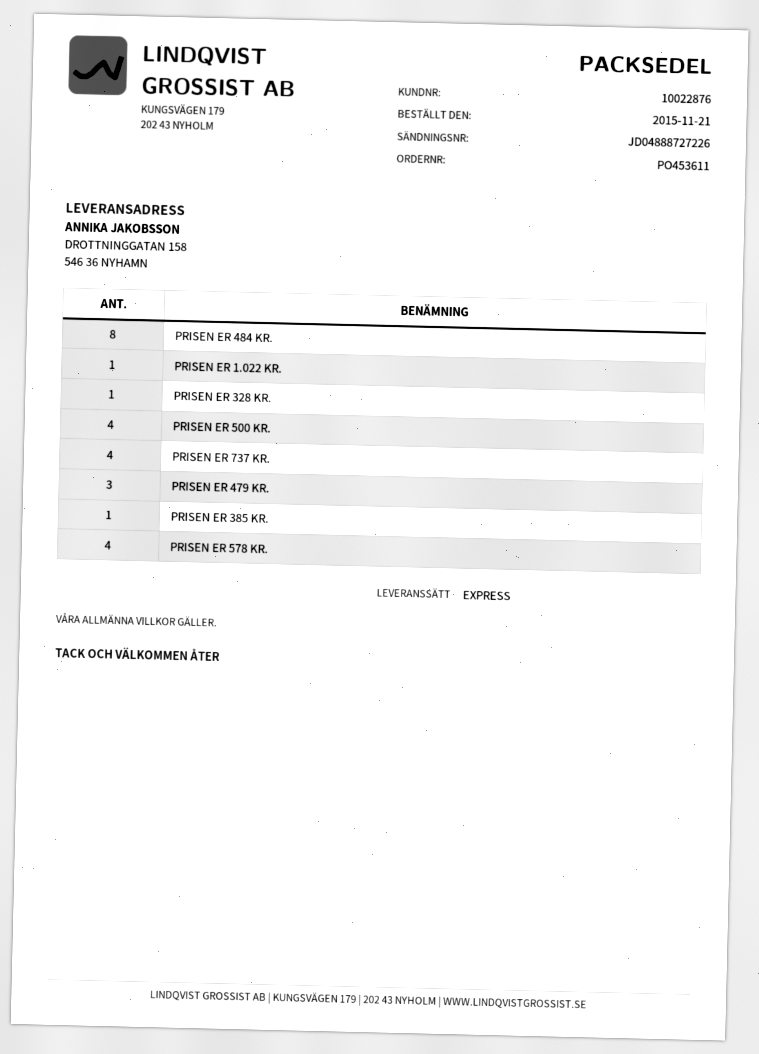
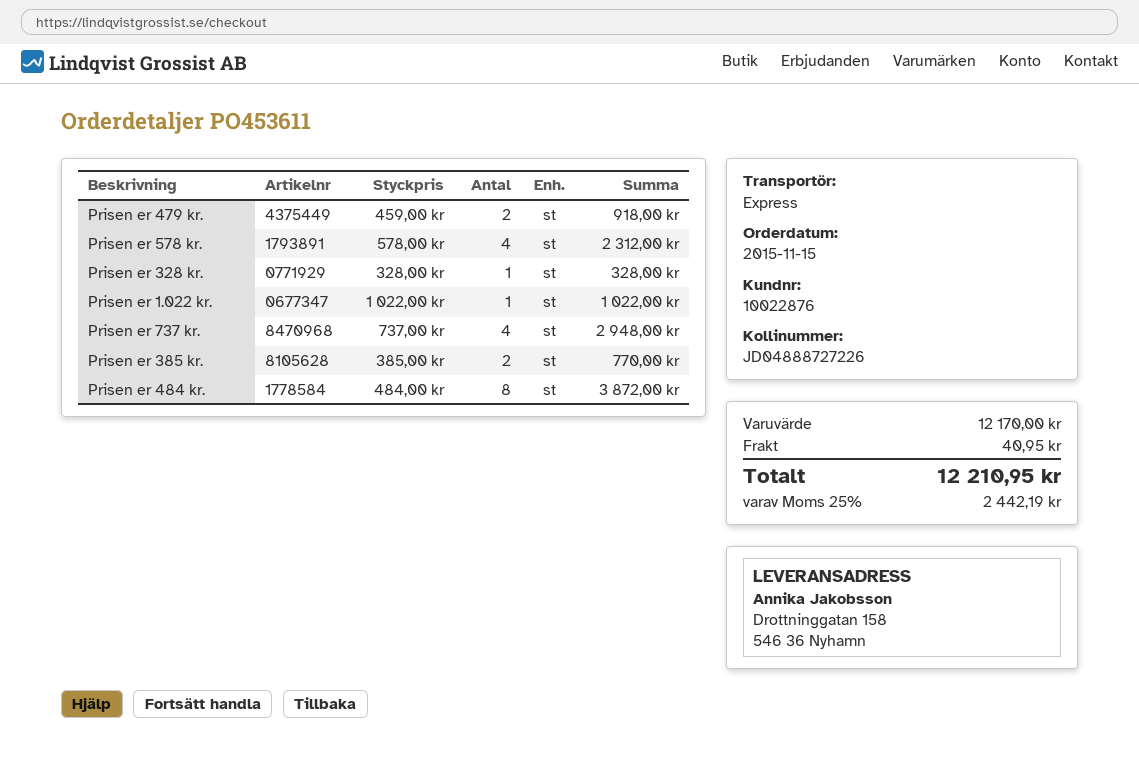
order date: 2015-11-21 -> 2015-11-15
PRISEN ER 500 KR.: 4 -> none
PRISEN ER 479 KR.: 3 -> 2
PRISEN ER 385 KR.: 1 -> 2

